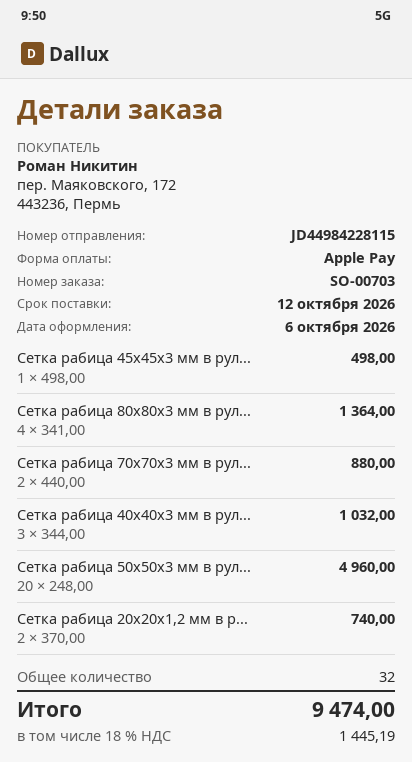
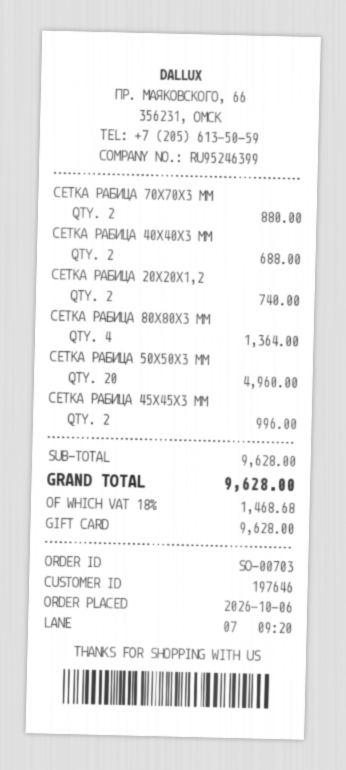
payment method: Apple Pay -> gift card
Сетка рабица 45х45х3 мм в рул...: 1 for 498.00 -> 2 for 996.00
Сетка рабица 40х40х3 мм в рул...: 3 for 1032.00 -> 2 for 688.00
tax: 18% = 1445.19 -> 18% = 1468.68
total: 9474.00 -> 9628.00

